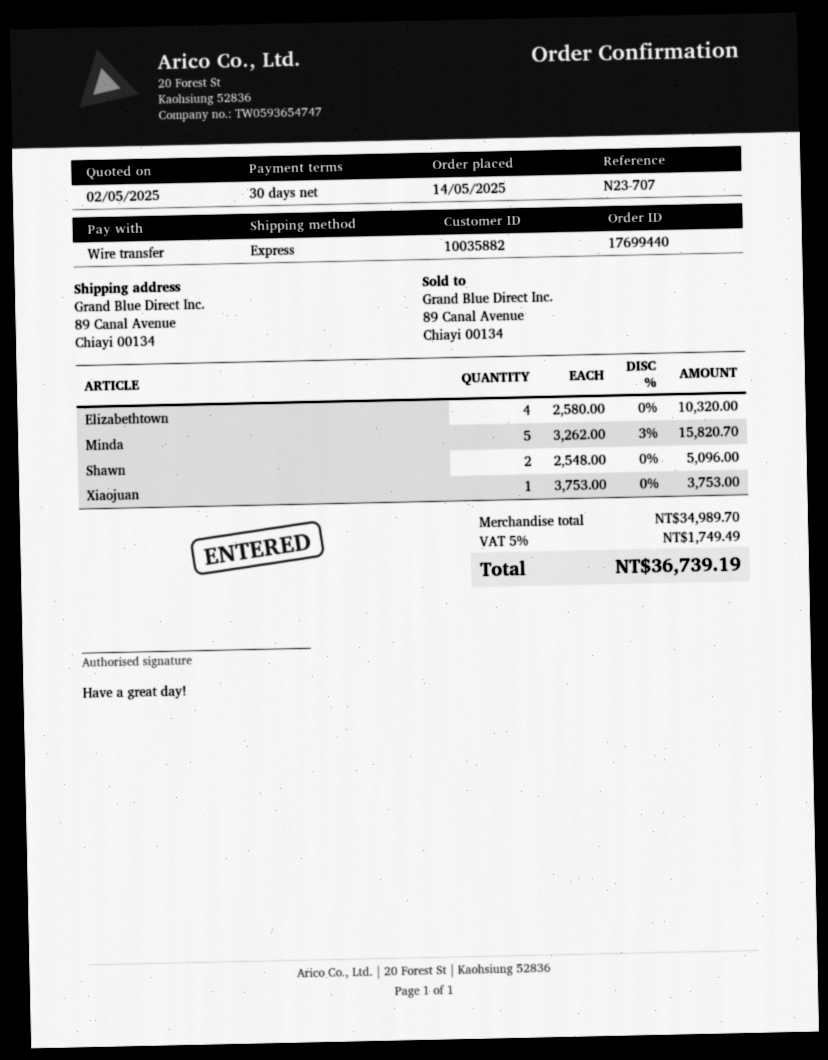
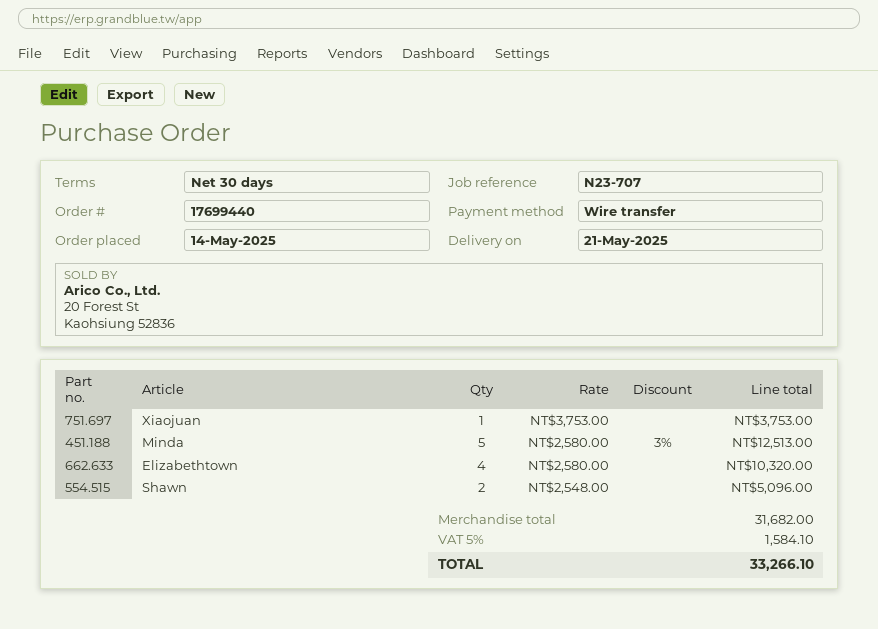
Minda: 5 x 3262.00 - 3% = 15820.70 -> 5 x 2580.00 - 3% = 12513.00
subtotal: 34989.70 -> 31682.00
tax: 5% = 1749.49 -> 5% = 1584.10
total: 36739.19 -> 33266.10

